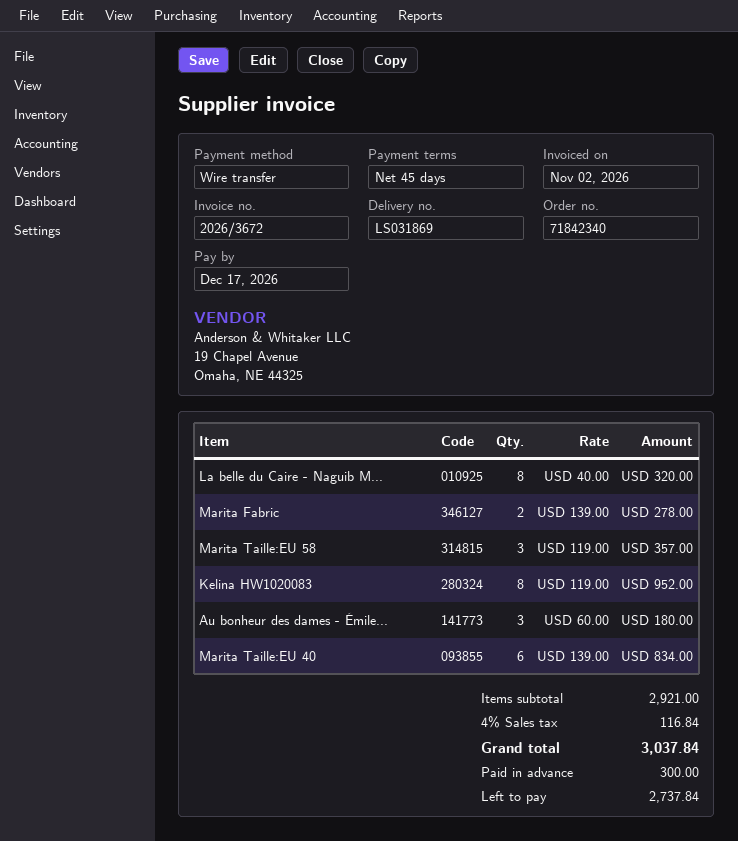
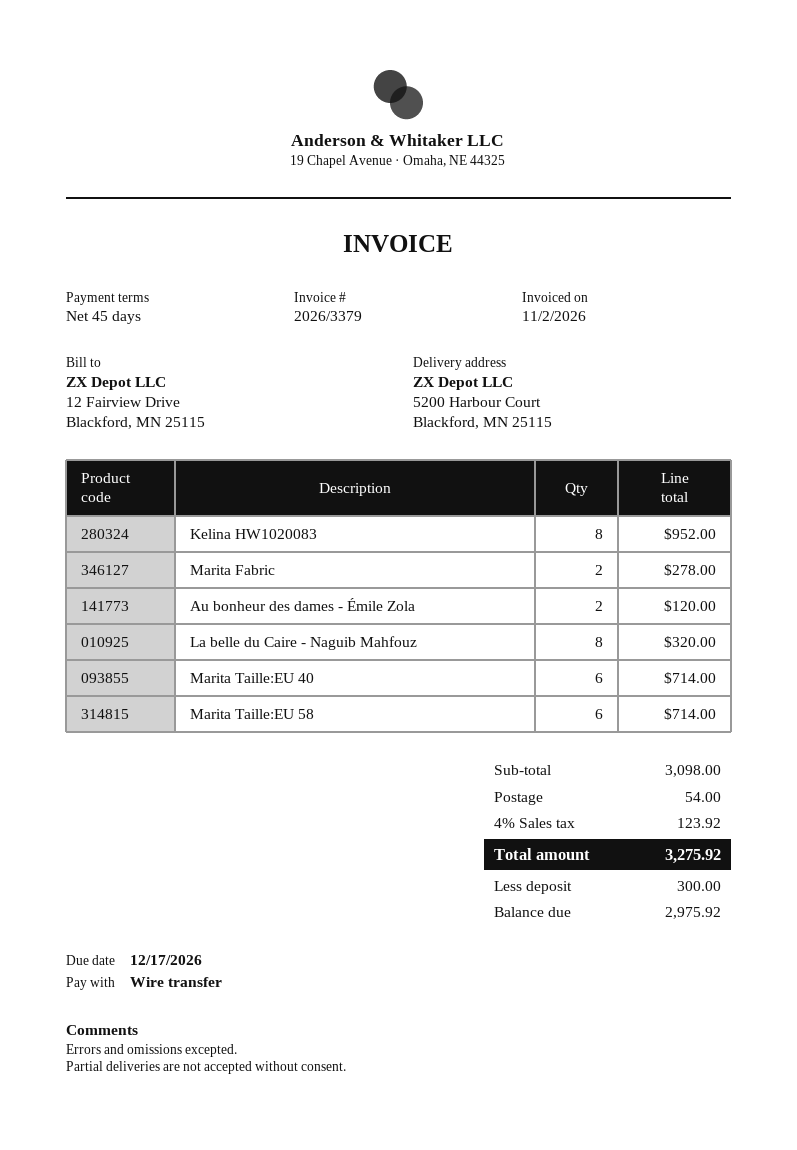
invoice number: 2026/3672 -> 2026/3379
Marita Taille:EU 58: 3 for 357.00 -> 6 for 714.00
Au bonheur des dames - Émile...: 3 for 180.00 -> 2 for 120.00
Marita Taille:EU 40: 6 for 834.00 -> 6 for 714.00
subtotal: 2921.00 -> 3098.00
shipping: none -> 54.00
tax: 4% = 116.84 -> 4% = 123.92
total: 3037.84 -> 3275.92
balance: 2737.84 -> 2975.92

